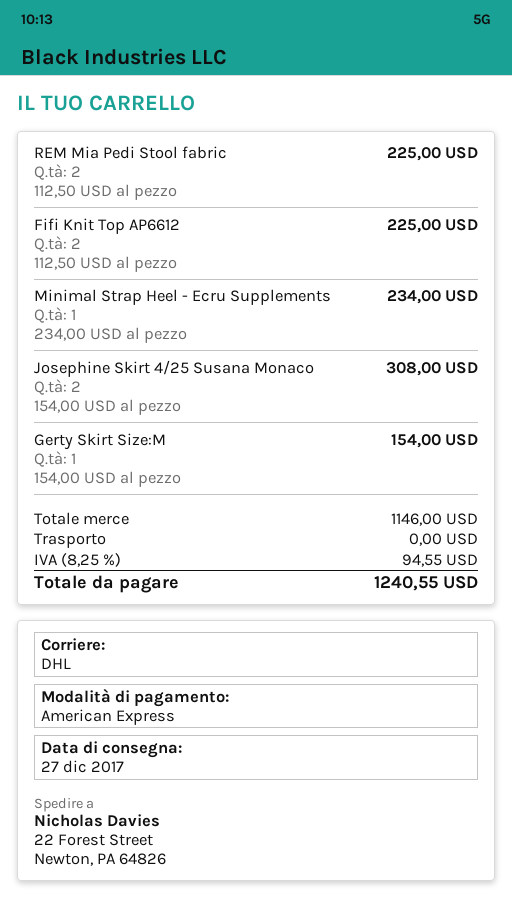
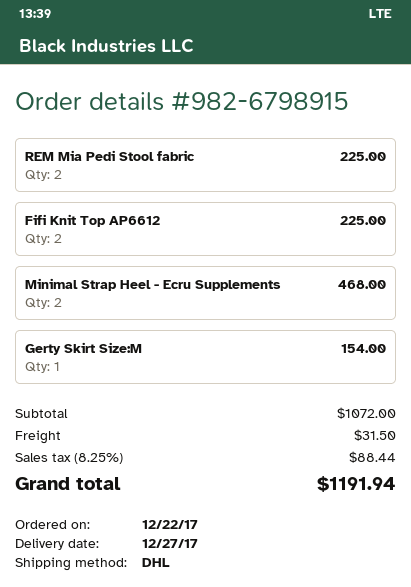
Minimal Strap Heel - Ecru Supplements: 1 for 234.00 -> 2 for 468.00
Josephine Skirt 4/25 Susana Monaco: 2 for 308.00 -> none
subtotal: 1146.00 -> 1072.00
shipping: 0.00 -> 31.50
tax: 8.25% = 94.55 -> 8.25% = 88.44
total: 1240.55 -> 1191.94

